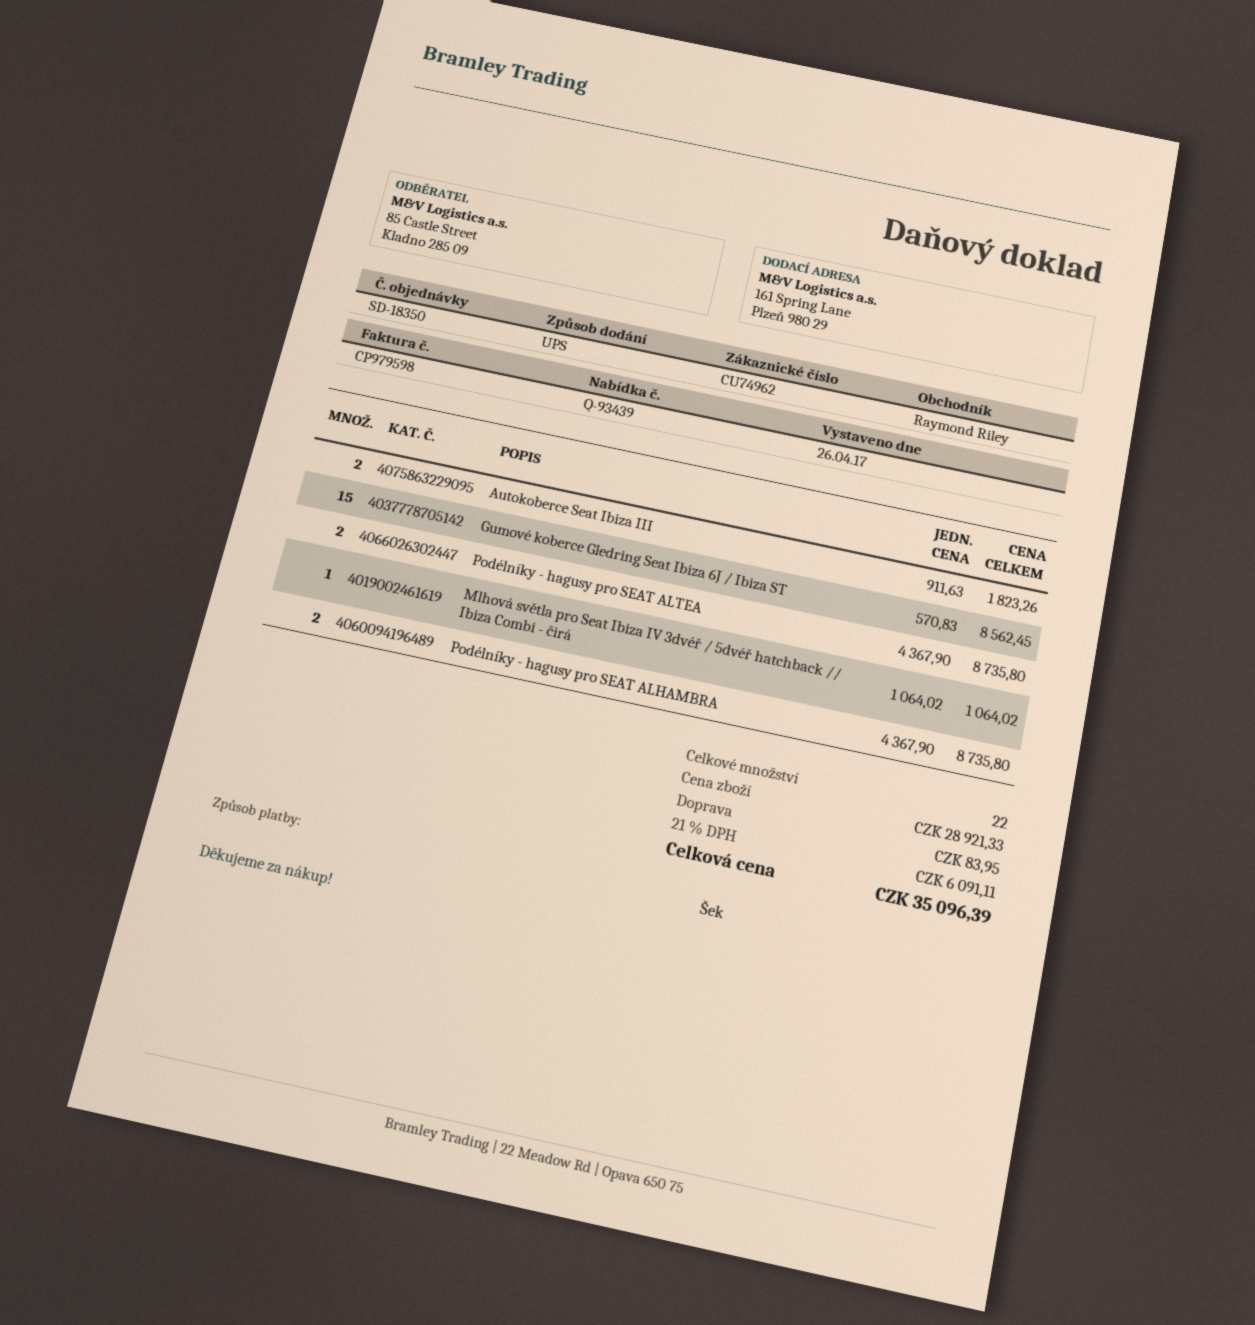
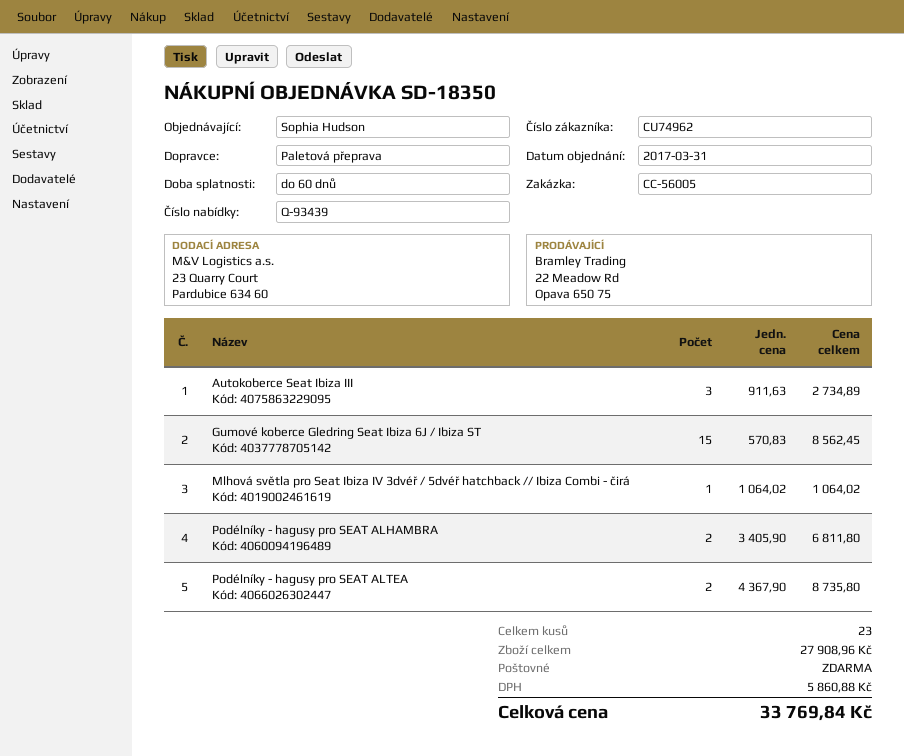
shipping method: UPS -> pallet freight
ship to: 161 Spring Lane, Plzeň 980 29 -> 23 Quarry Court, Pardubice 634 60
Autokoberce Seat Ibiza III: 2 x 911.63 = 1823.26 -> 3 x 911.63 = 2734.89
Podélníky - hagusy pro SEAT ALHAMBRA: 2 x 4367.90 = 8735.80 -> 2 x 3405.90 = 6811.80
total quantity: 22 -> 23
subtotal: 28921.33 -> 27908.96
shipping: 83.95 -> 0.00
tax: 6091.11 -> 5860.88
total: 35096.39 -> 33769.84

